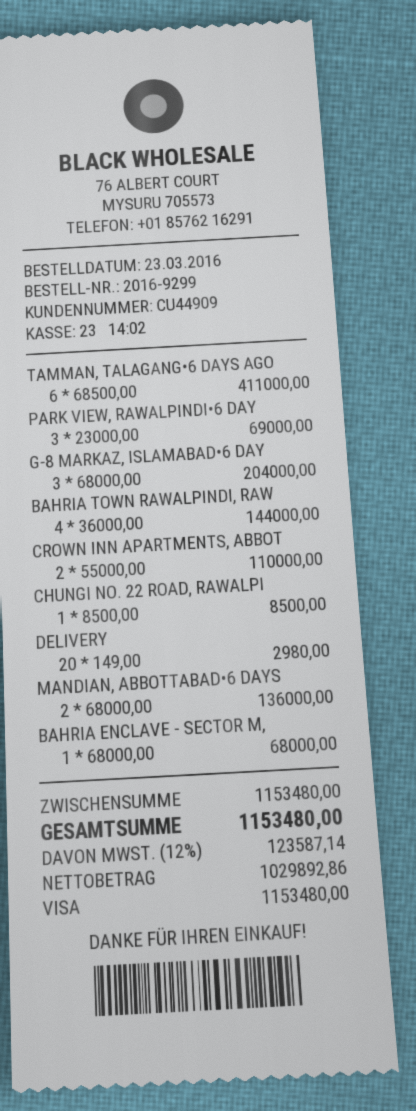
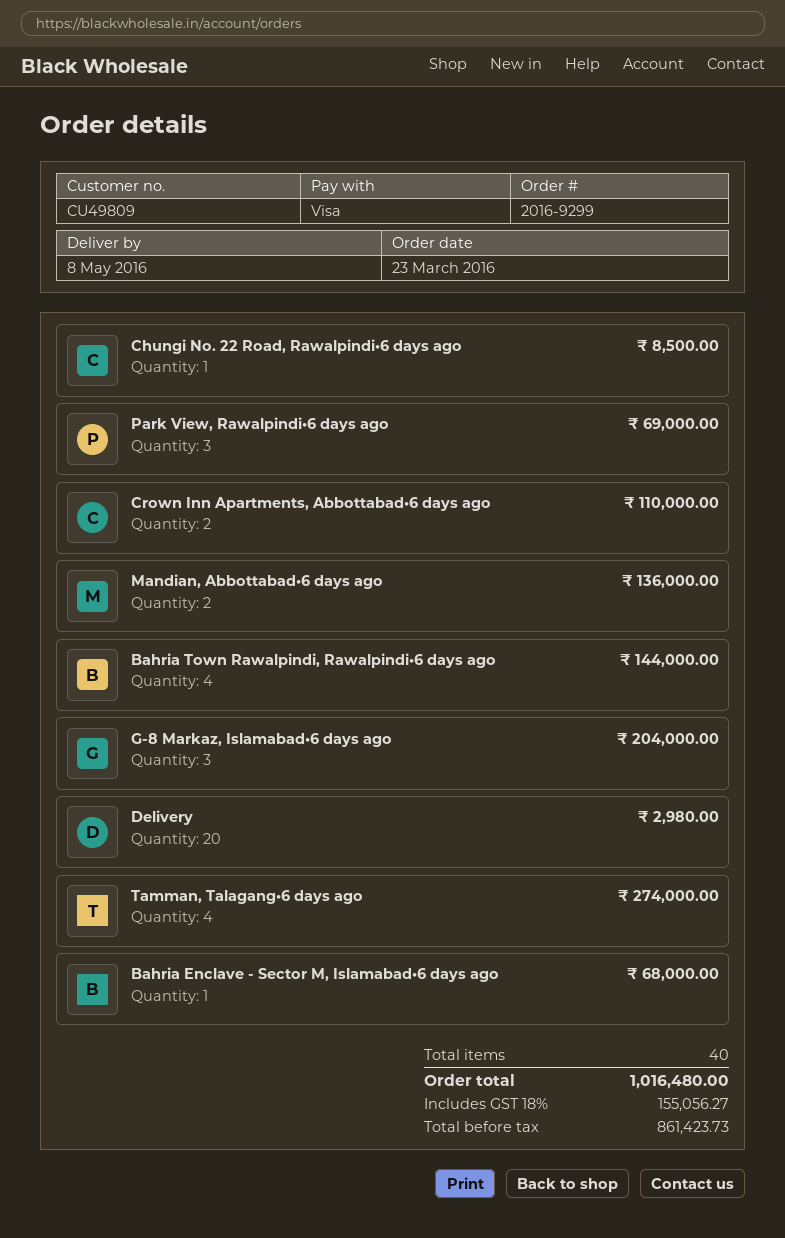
customer number: CU44909 -> CU49809
TAMMAN, TALAGANG•6 DAYS AGO: 6 for 411000.00 -> 4 for 274000.00
net: 1029892.86 -> 861423.73
tax: 12% = 123587.14 -> 18% = 155056.27
total: 1153480.00 -> 1016480.00

